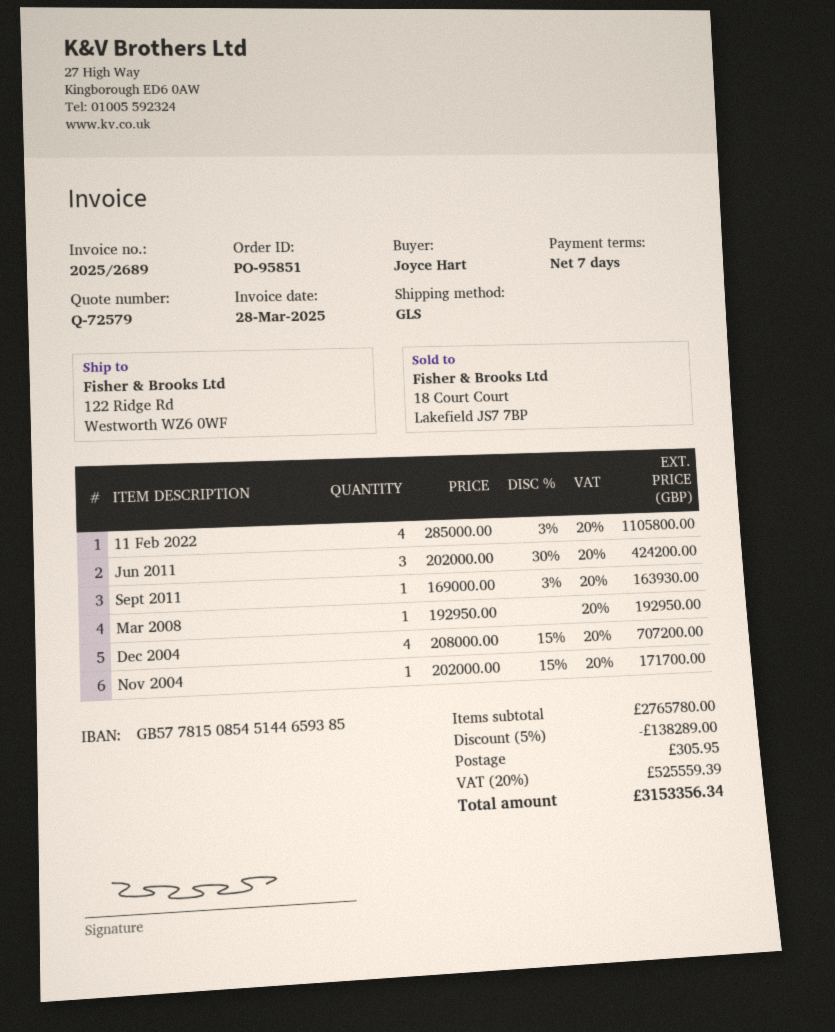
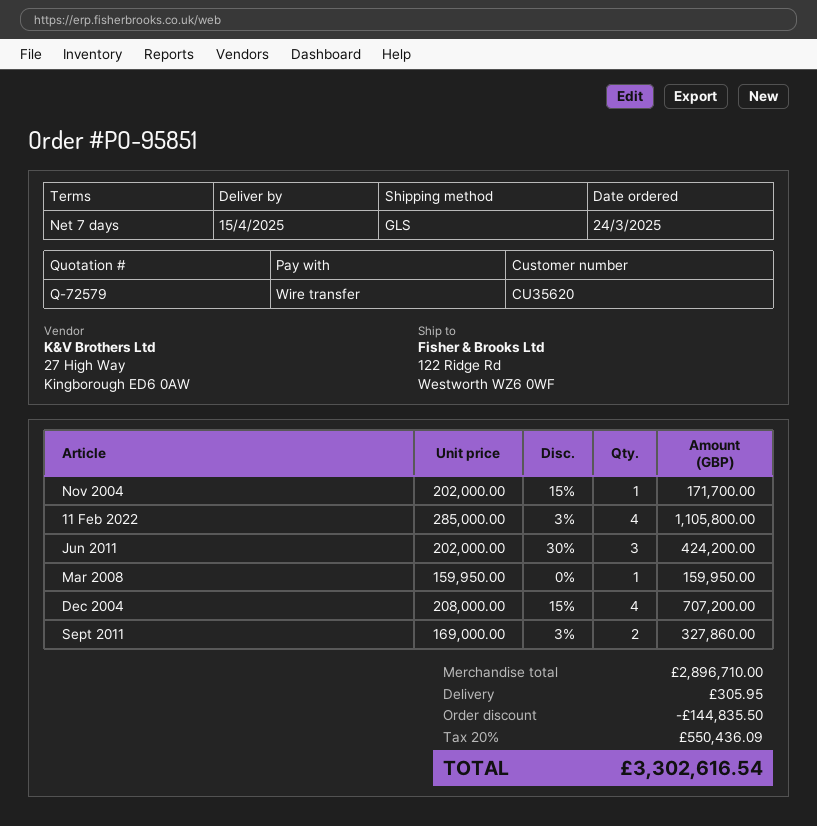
Sept 2011: 1 x 169000.00 - 3% = 163930.00 -> 2 x 169000.00 - 3% = 327860.00
Mar 2008: 1 x 192950.00 = 192950.00 -> 1 x 159950.00 = 159950.00
subtotal: 2765780.00 -> 2896710.00
discount: 138289.00 -> 144835.50
tax: 20% = 525559.39 -> 20% = 550436.09
total: 3153356.34 -> 3302616.54

